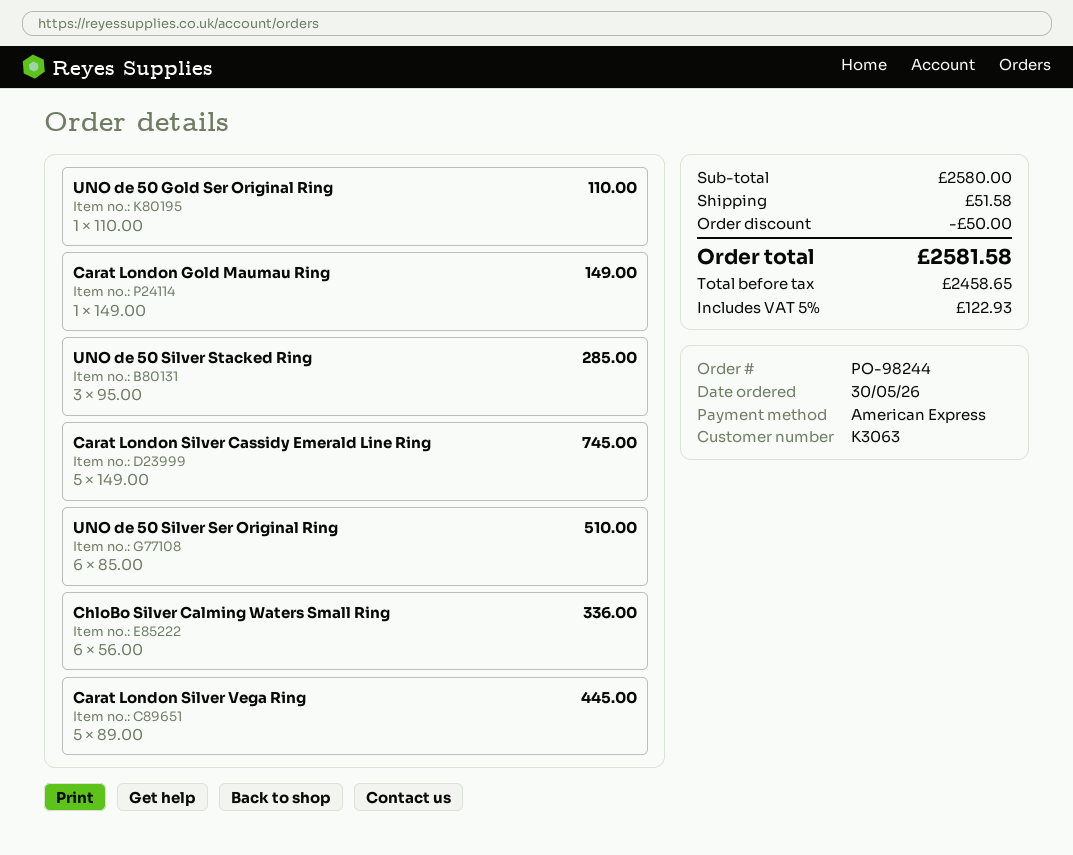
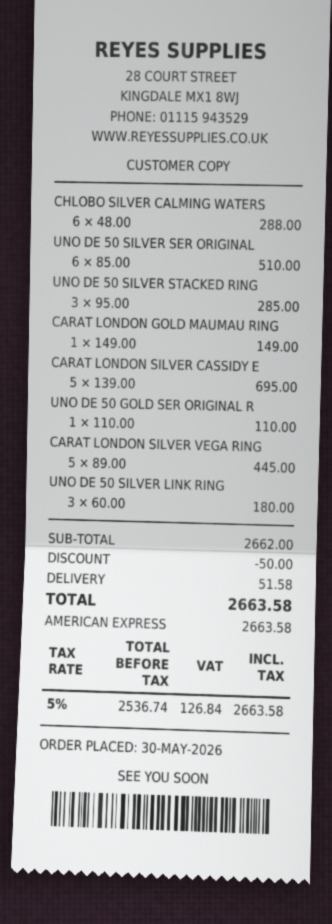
Carat London Silver Cassidy Emerald Line Ring: 5 x 149.00 = 745.00 -> 5 x 139.00 = 695.00
ChloBo Silver Calming Waters Small Ring: 6 x 56.00 = 336.00 -> 6 x 48.00 = 288.00
UNO DE 50 SILVER LINK RING: none -> 3 x 60.00 = 180.00
subtotal: 2580.00 -> 2662.00
net: 2458.65 -> 2536.74
tax: 5% = 122.93 -> 5% = 126.84
total: 2581.58 -> 2663.58

